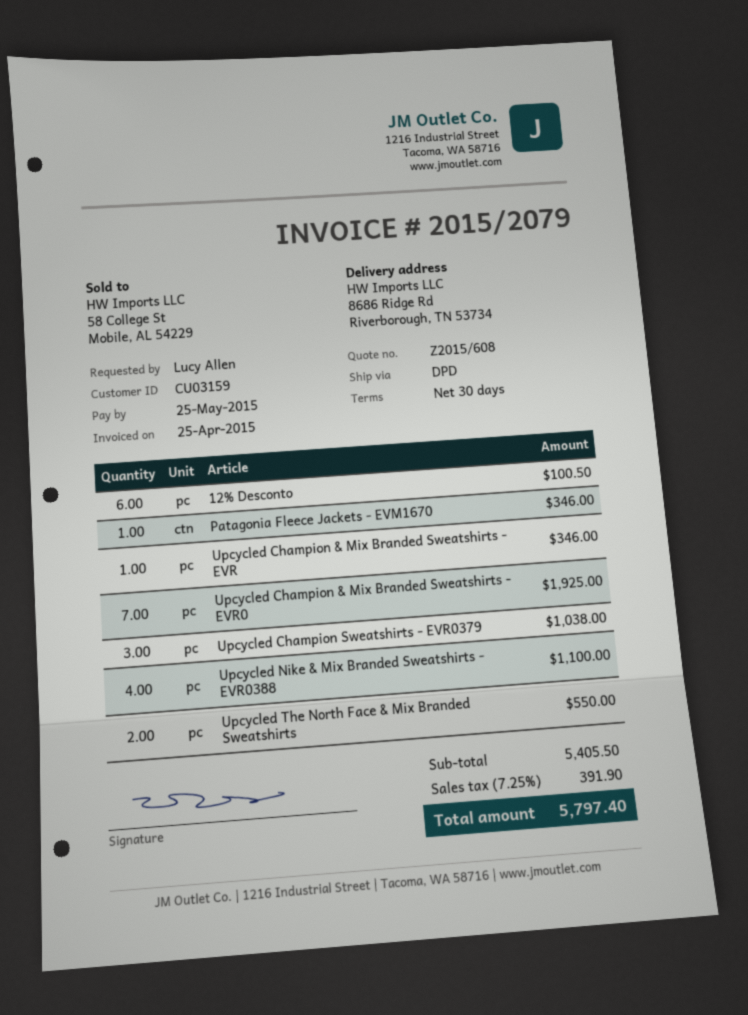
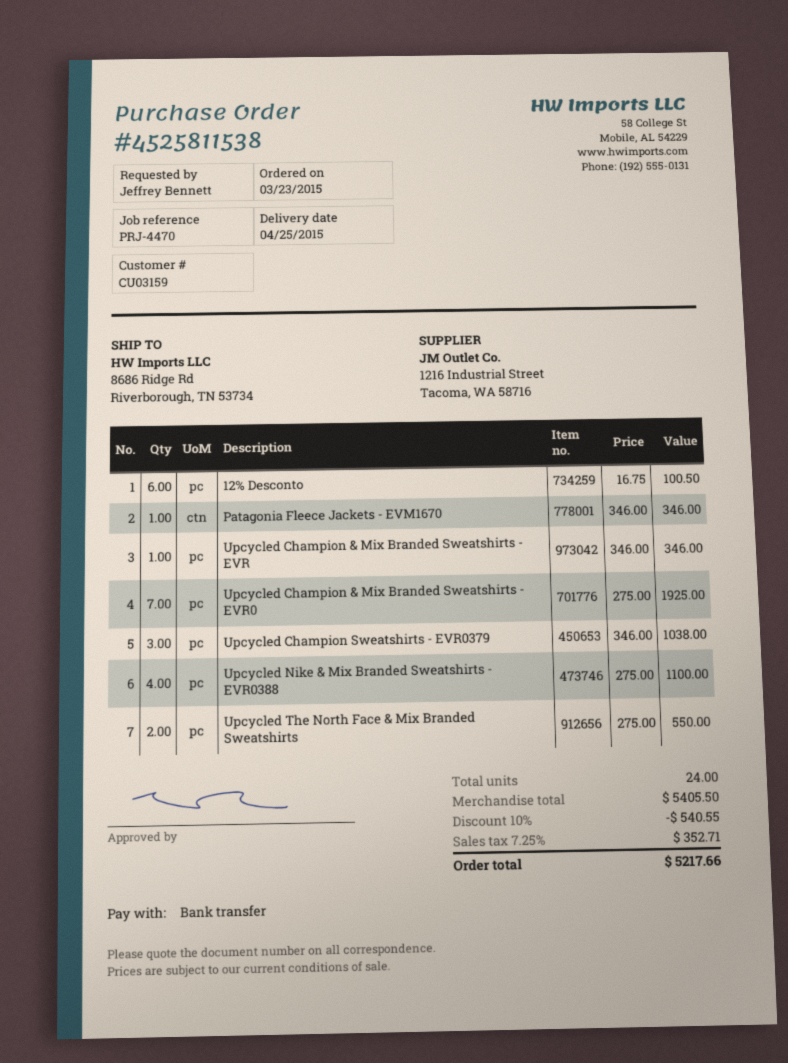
ordered by: Lucy Allen -> Jeffrey Bennett
discount: none -> 10% = 540.55
tax: 7.25% = 391.90 -> 7.25% = 352.71
total: 5797.40 -> 5217.66

